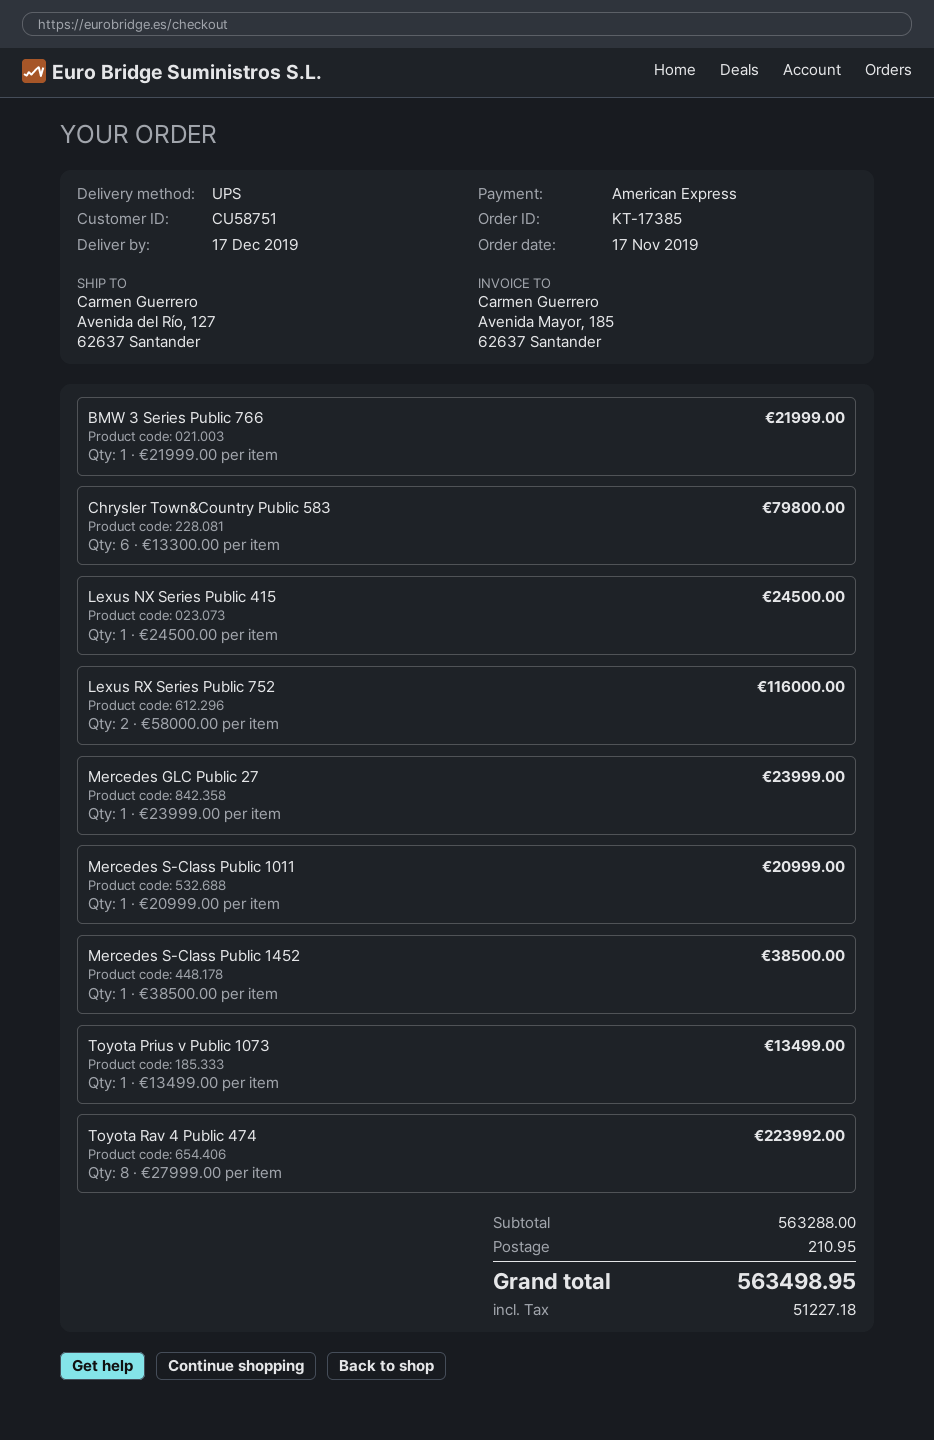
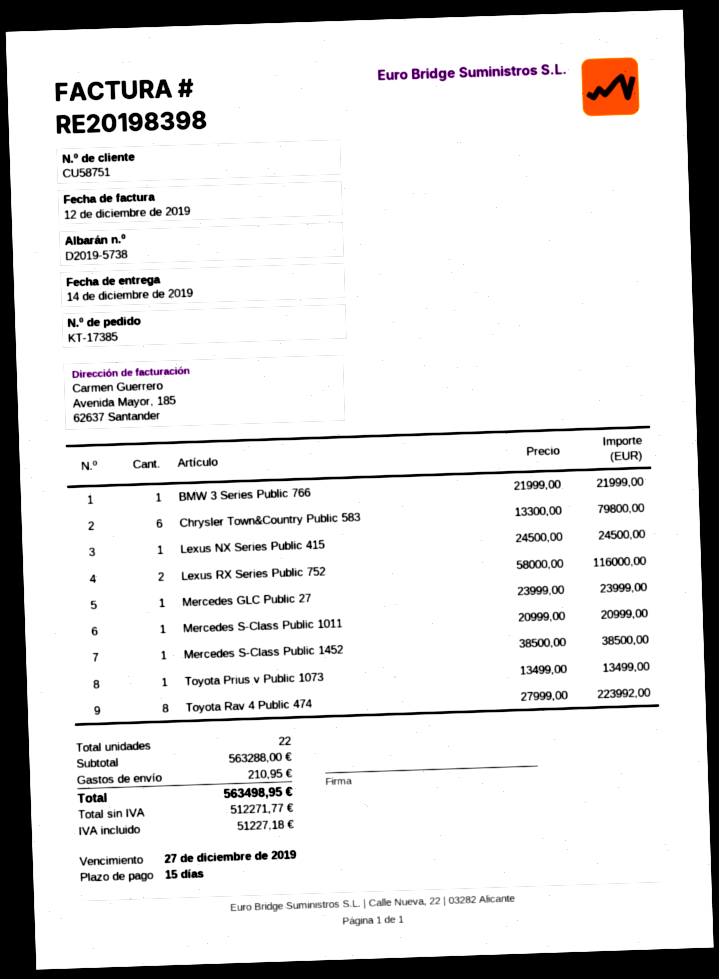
delivery date: 2019-12-17 -> 2019-12-14

